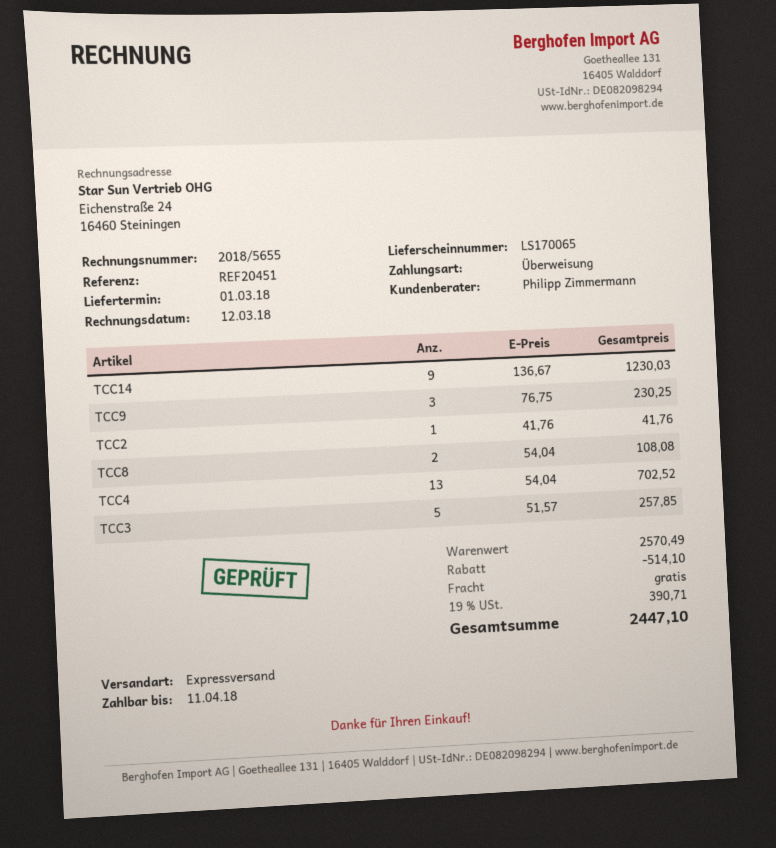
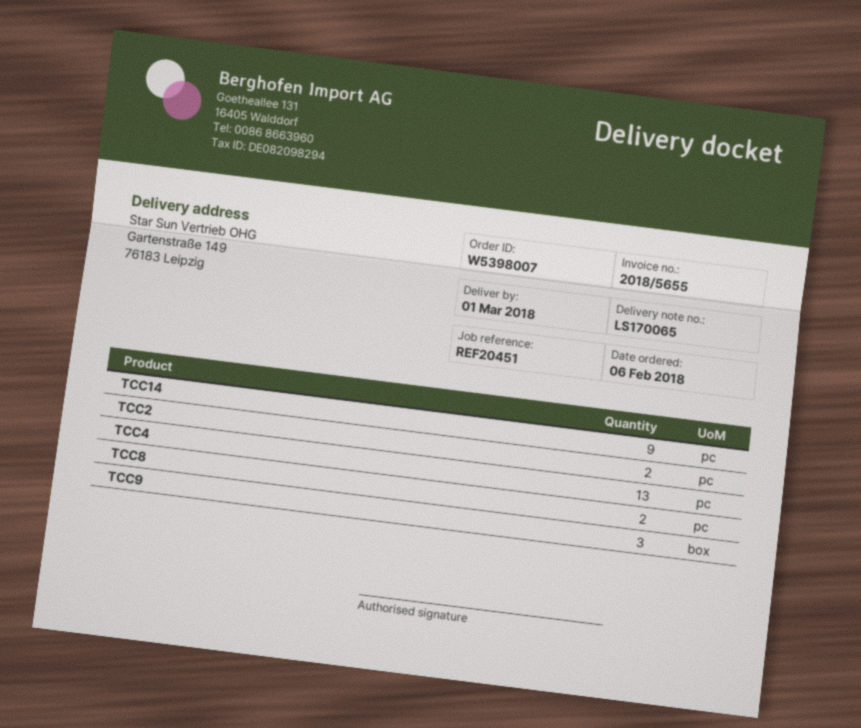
TCC2: 1 -> 2
TCC3: 5 -> none

